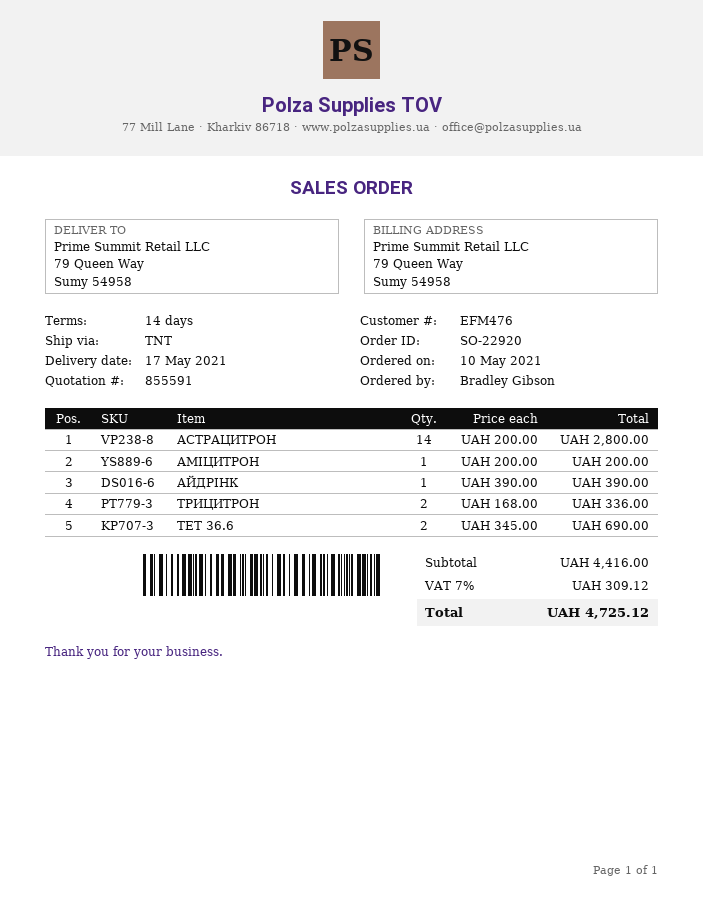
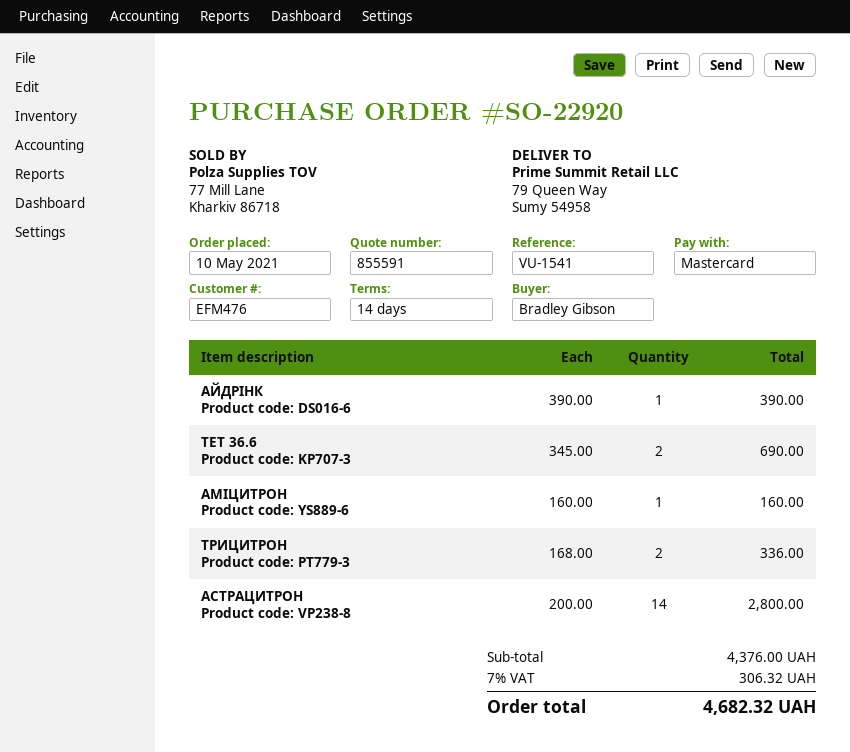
АМІЦИТРОН: 1 x 200.00 = 200.00 -> 1 x 160.00 = 160.00
subtotal: 4416.00 -> 4376.00
tax: 7% = 309.12 -> 7% = 306.32
total: 4725.12 -> 4682.32

